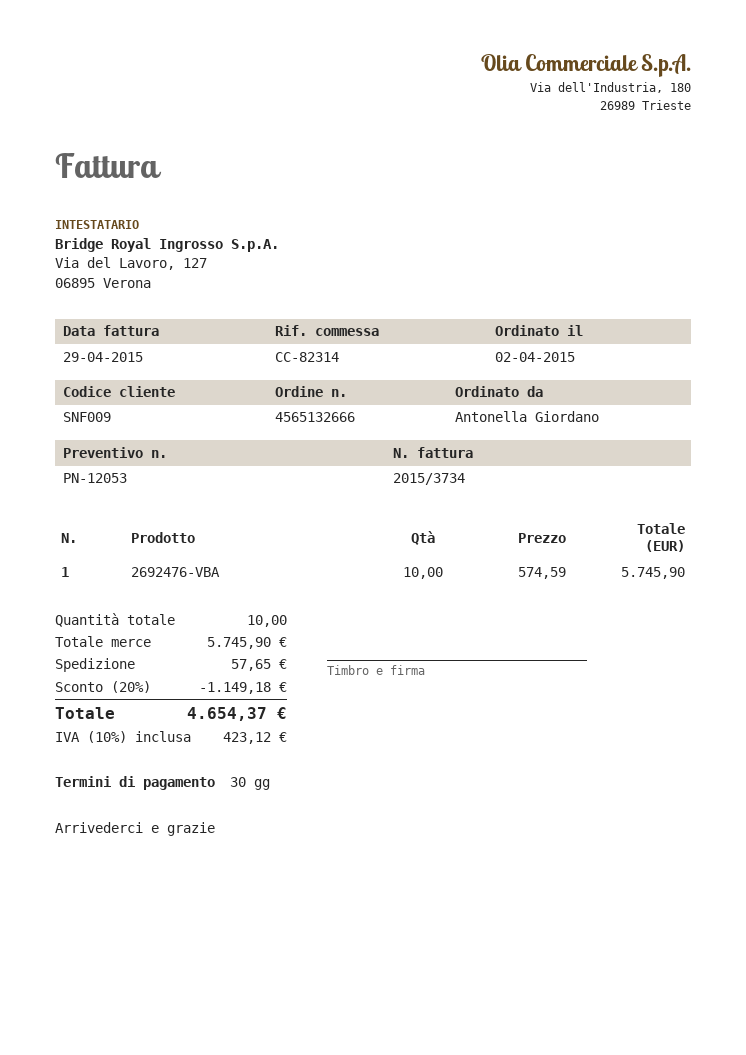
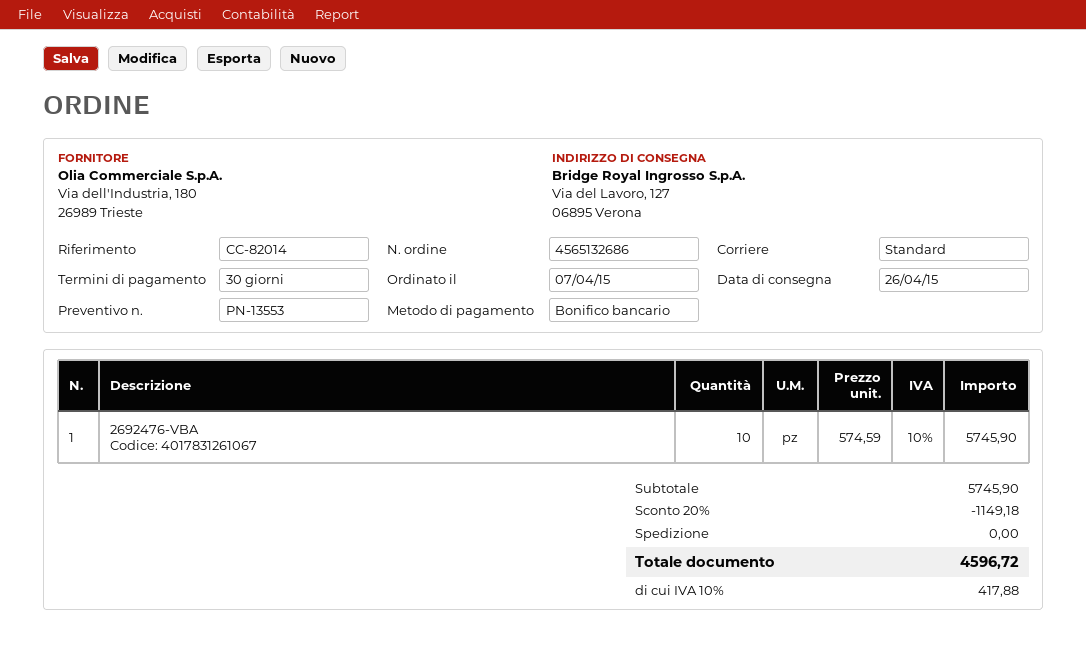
quote number: PN-12053 -> PN-13553
order number: 4565132666 -> 4565132686
order date: 2015-04-02 -> 2015-04-07
reference: CC-82314 -> CC-82014
shipping: 57.65 -> 0.00
tax: 10% = 423.12 -> 10% = 417.88
total: 4654.37 -> 4596.72

